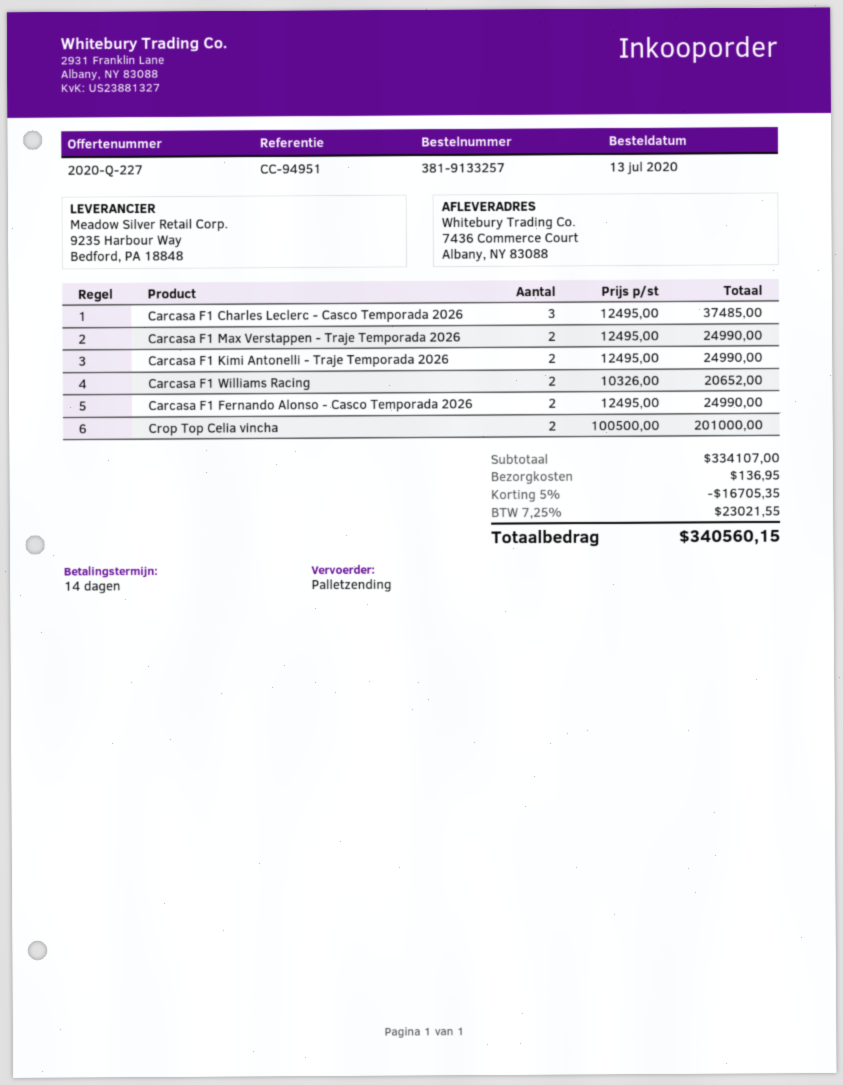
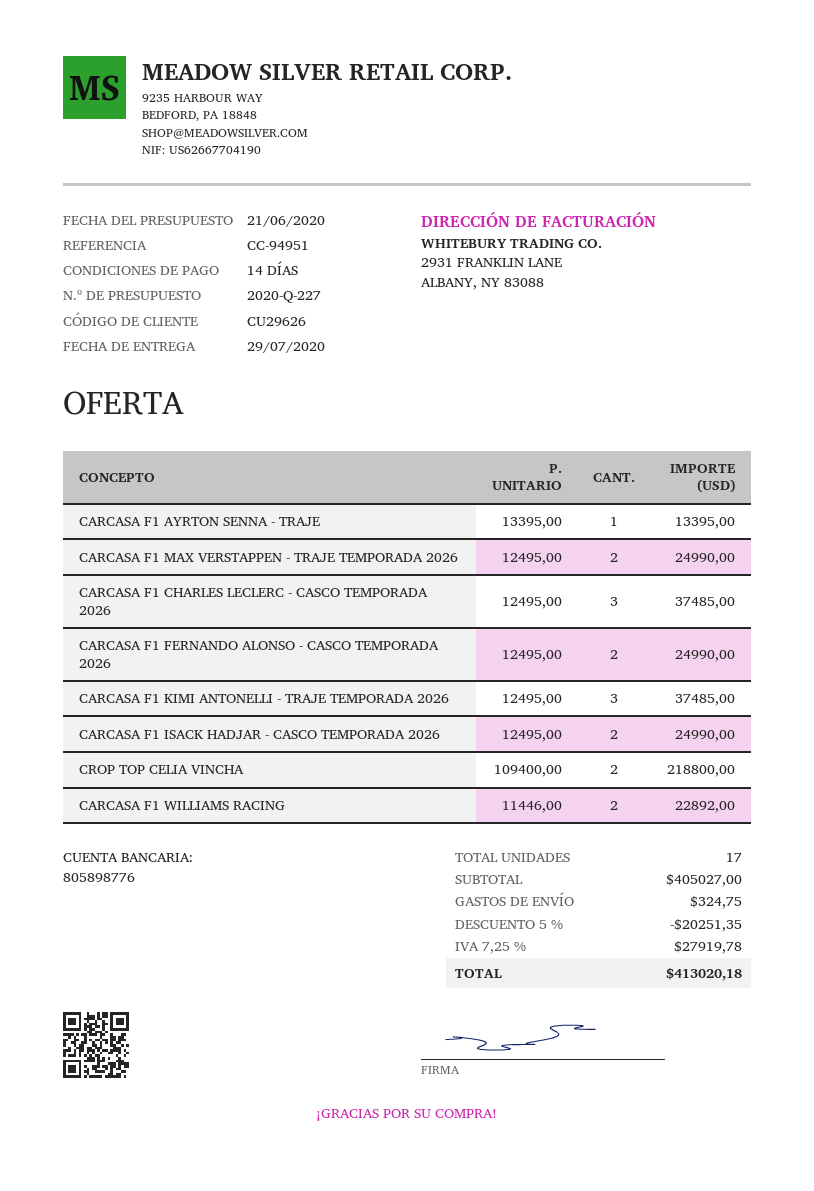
Carcasa F1 Kimi Antonelli - Traje Temporada 2026: 2 x 12495.00 = 24990.00 -> 3 x 12495.00 = 37485.00
Carcasa F1 Williams Racing: 2 x 10326.00 = 20652.00 -> 2 x 11446.00 = 22892.00
Crop Top Celia vincha: 2 x 100500.00 = 201000.00 -> 2 x 109400.00 = 218800.00
CARCASA F1 AYRTON SENNA - TRAJE: none -> 1 x 13395.00 = 13395.00
CARCASA F1 ISACK HADJAR - CASCO TEMPORADA 2026: none -> 2 x 12495.00 = 24990.00
subtotal: 334107.00 -> 405027.00
discount: 5% = 16705.35 -> 5% = 20251.35
shipping: 136.95 -> 324.75
tax: 7.25% = 23021.55 -> 7.25% = 27919.78
total: 340560.15 -> 413020.18

